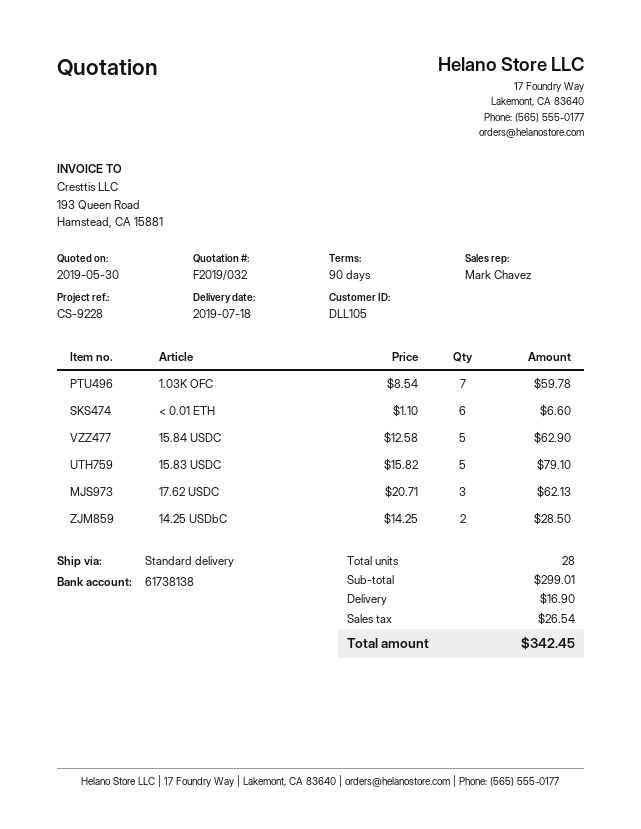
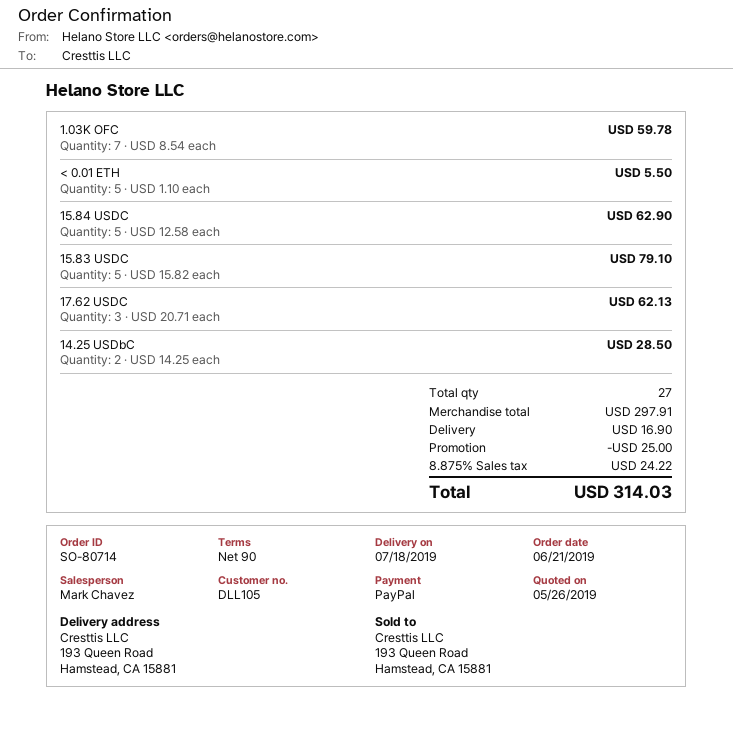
quote date: 2019-05-30 -> 2019-05-26
< 0.01 ETH: 6 x 1.10 = 6.60 -> 5 x 1.10 = 5.50
total quantity: 28 -> 27
subtotal: 299.01 -> 297.91
discount: none -> 25.00
tax: 26.54 -> 24.22
total: 342.45 -> 314.03

